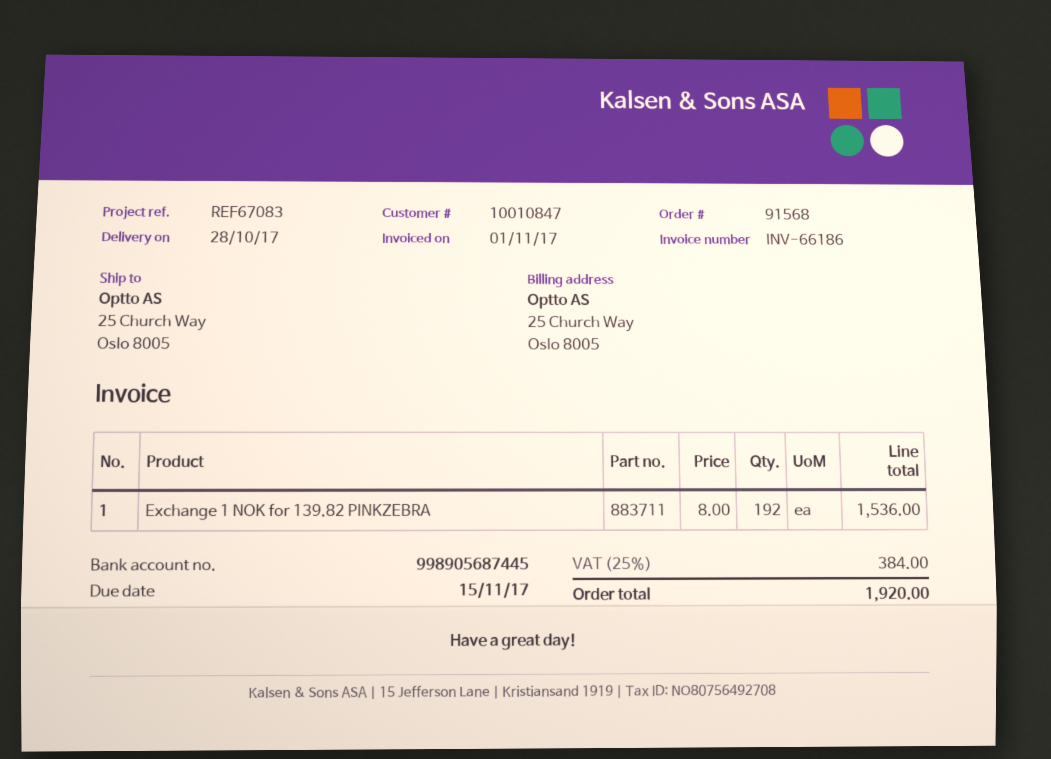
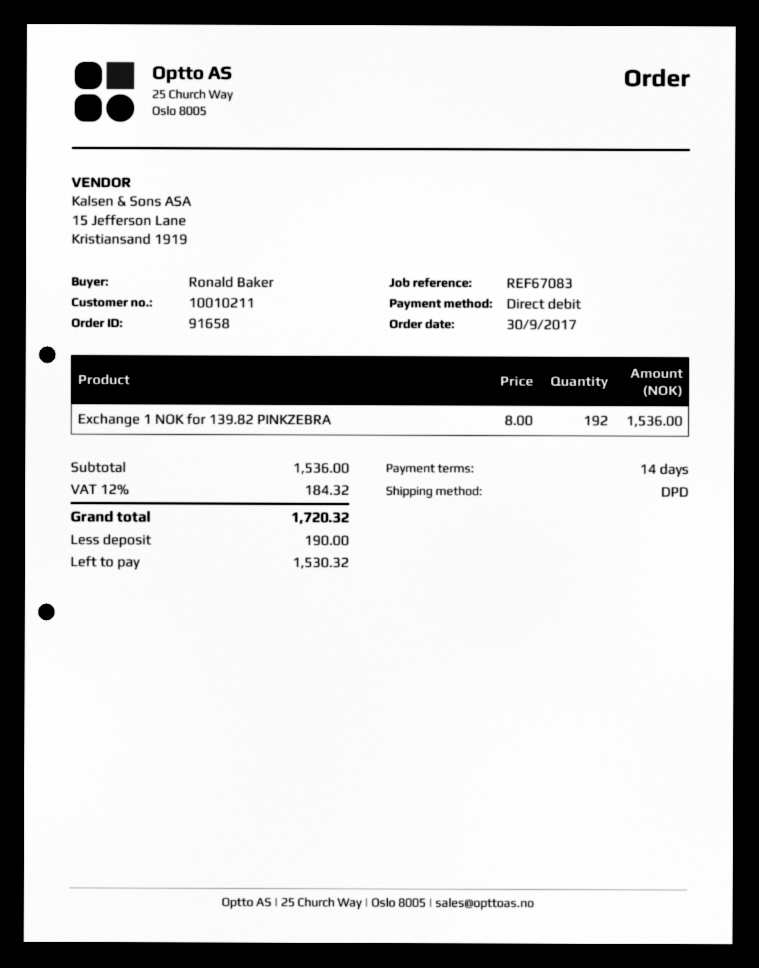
order number: 91568 -> 91658
customer number: 10010847 -> 10010211
tax: 25% = 384.00 -> 12% = 184.32
total: 1920.00 -> 1720.32

